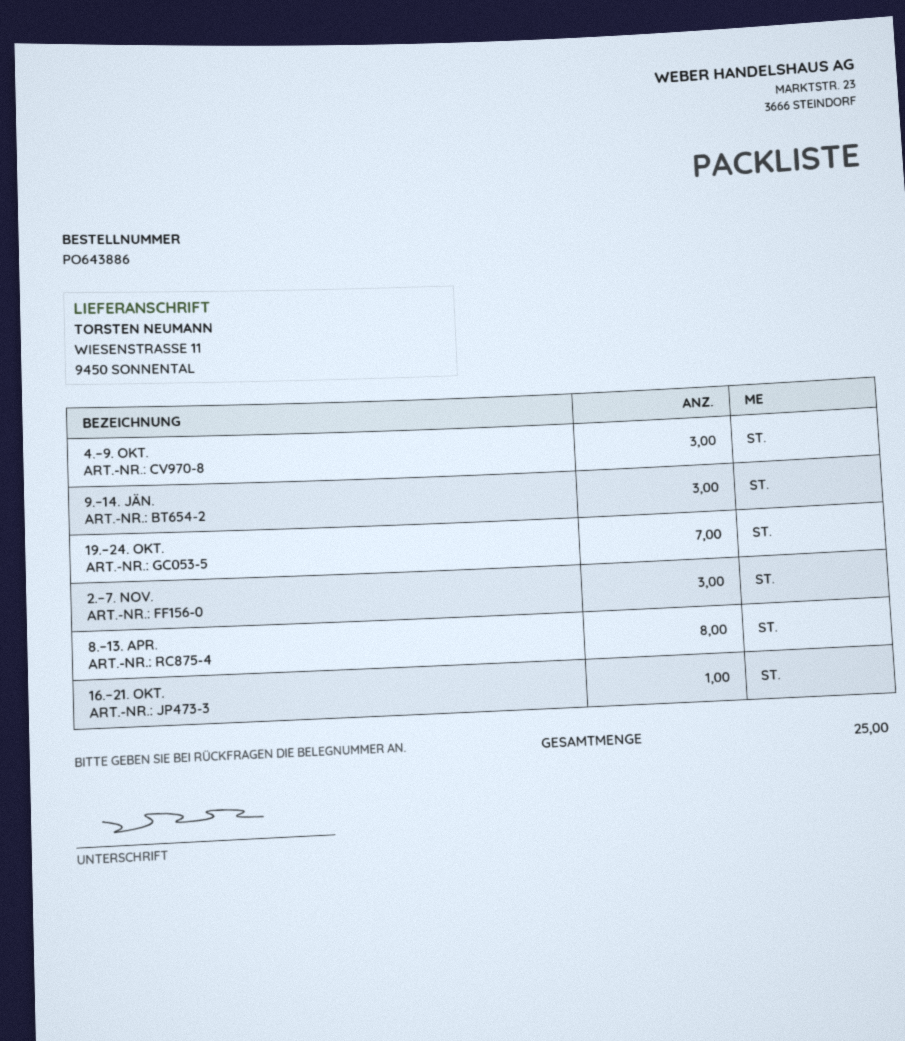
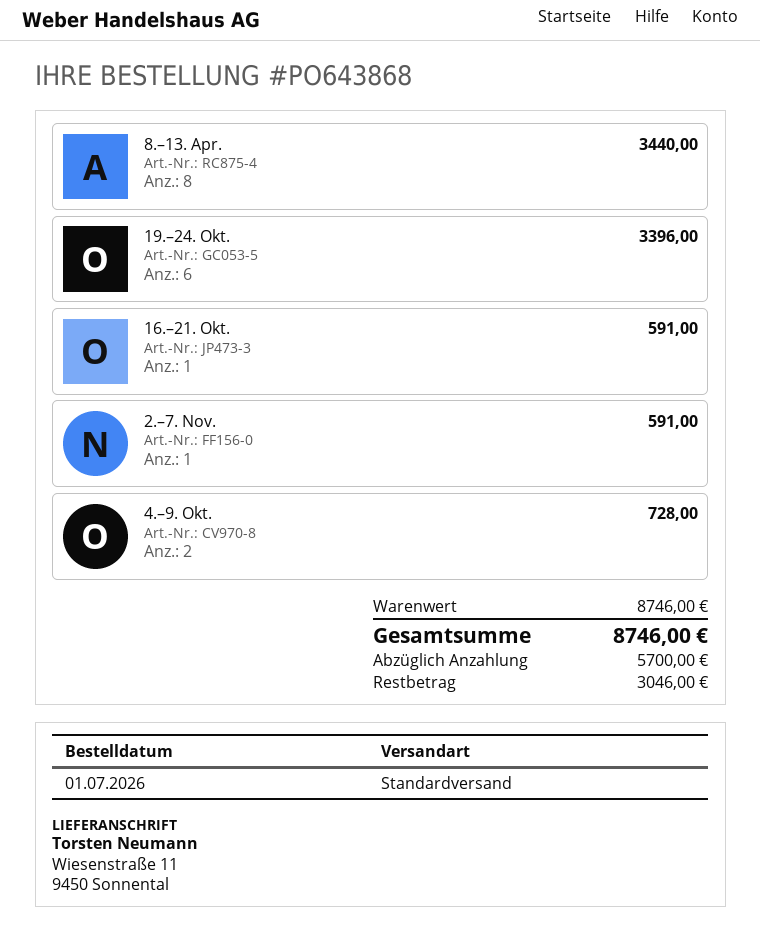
order number: PO643886 -> PO643868
4.–9. OKT.: 3 -> 2
9.–14. JÄN.: 3 -> none
19.–24. OKT.: 7 -> 6
2.–7. NOV.: 3 -> 1

